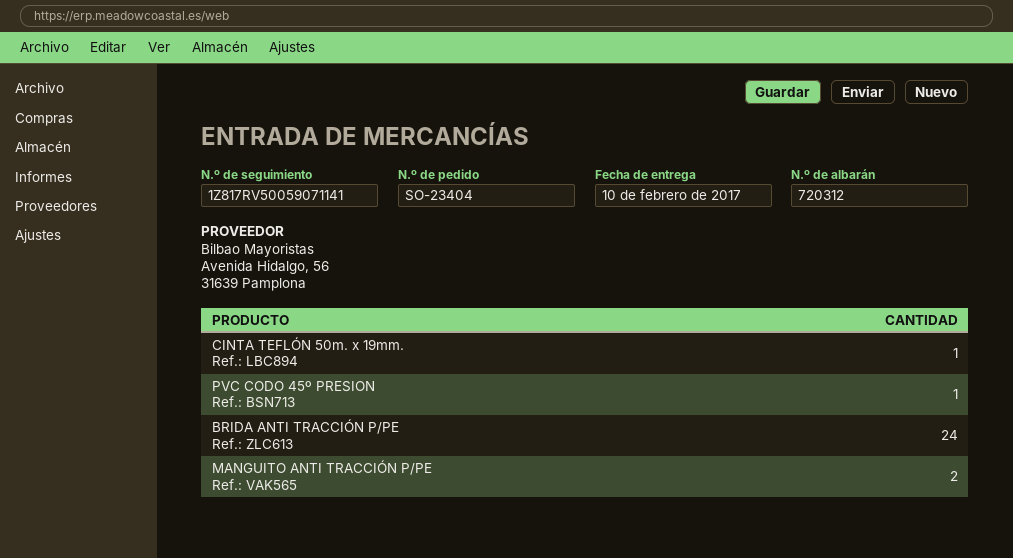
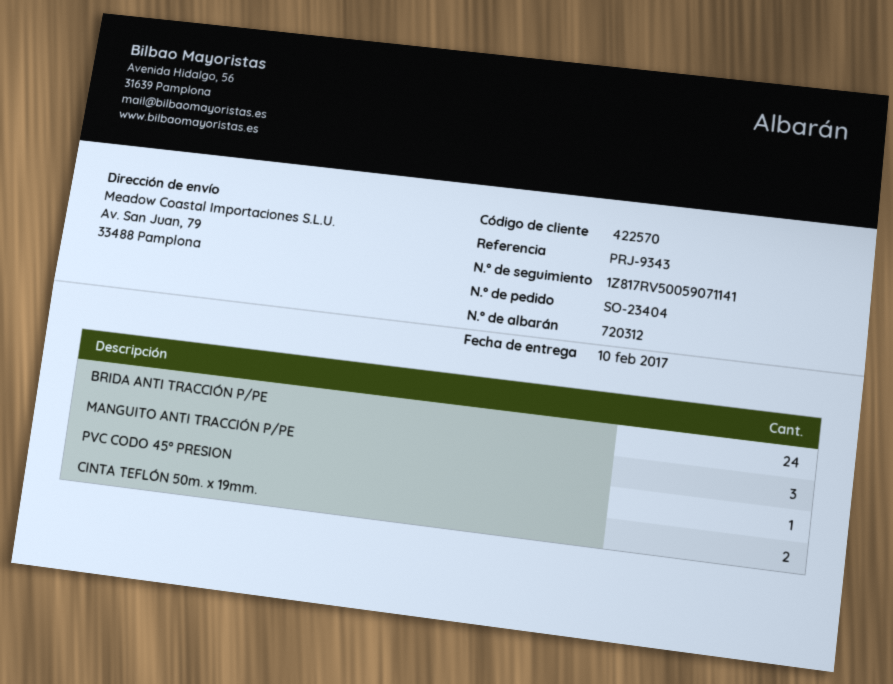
CINTA TEFLÓN 50m. x 19mm.: 1 -> 2
MANGUITO ANTI TRACCIÓN P/PE: 2 -> 3

